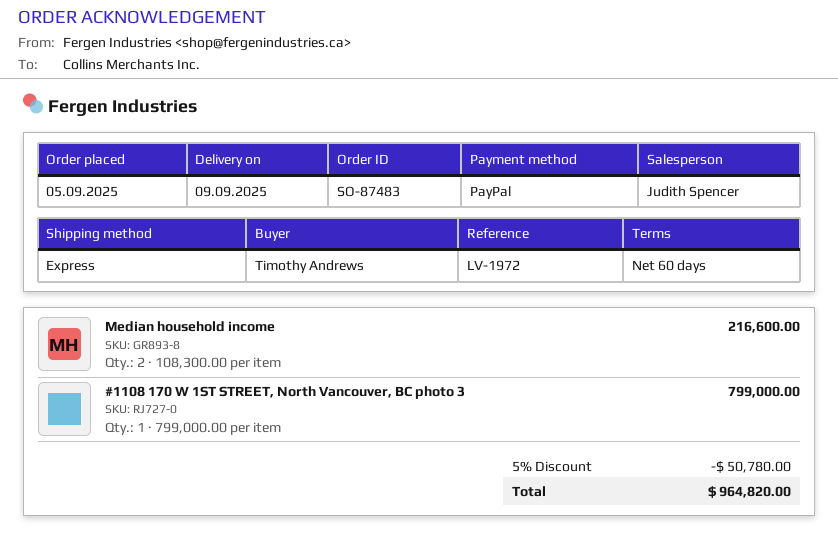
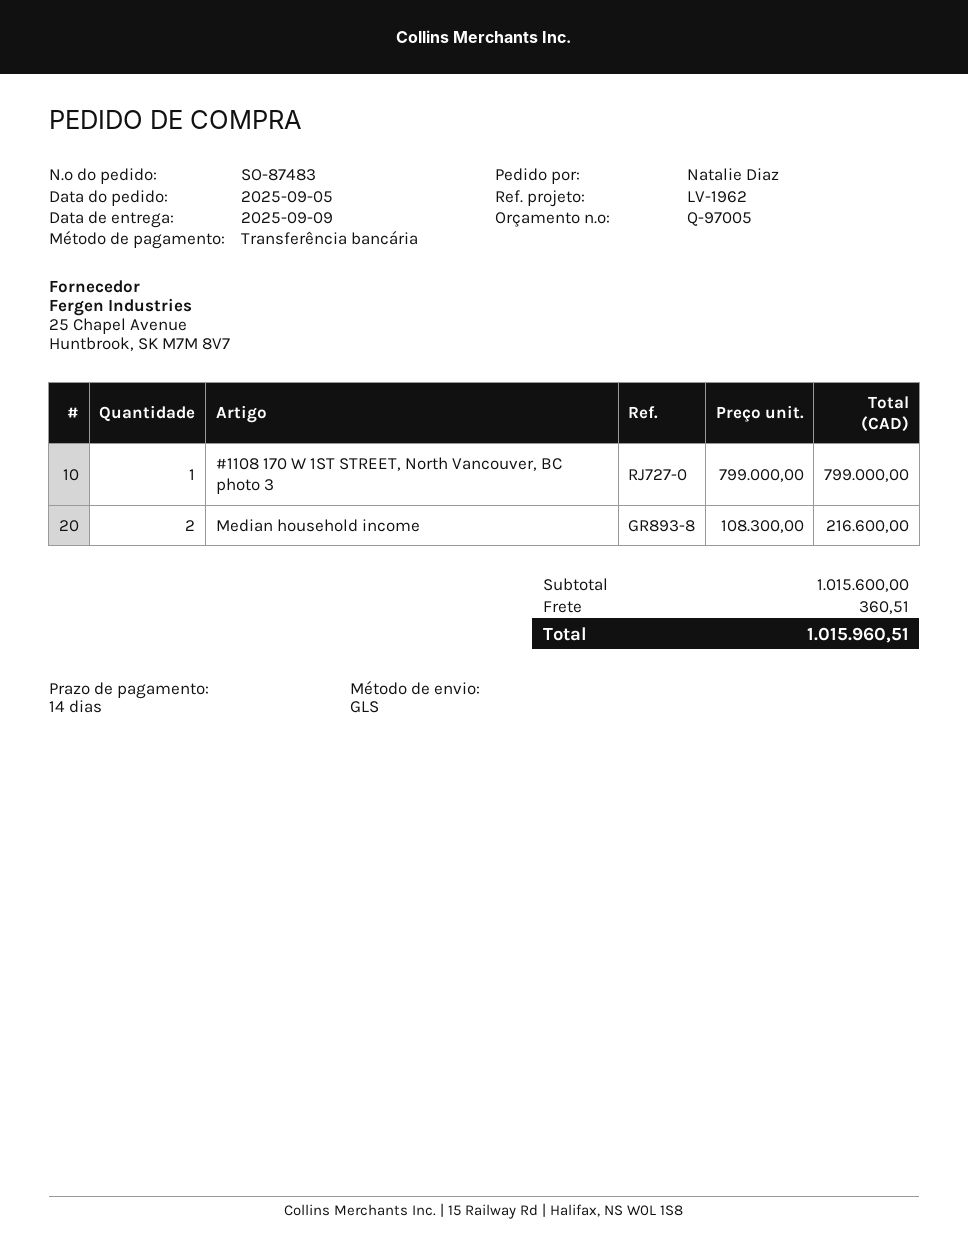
payment terms: 60 days -> 14 days
reference: LV-1972 -> LV-1962
ordered by: Timothy Andrews -> Natalie Diaz
payment method: PayPal -> bank transfer
shipping method: express -> GLS
discount: 5% = 50780.00 -> none
shipping: none -> 360.51
total: 964820.00 -> 1015960.51

